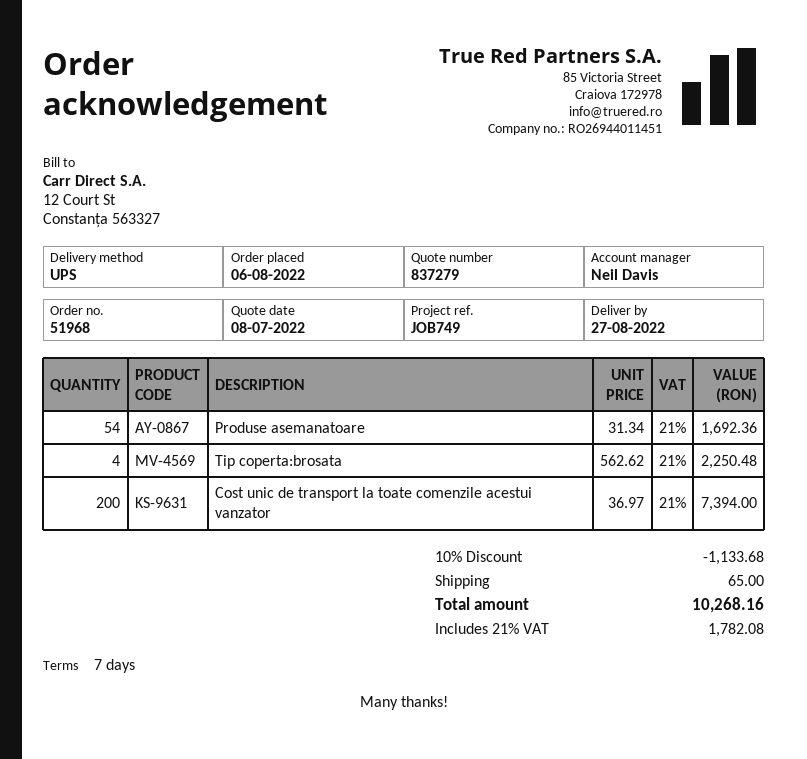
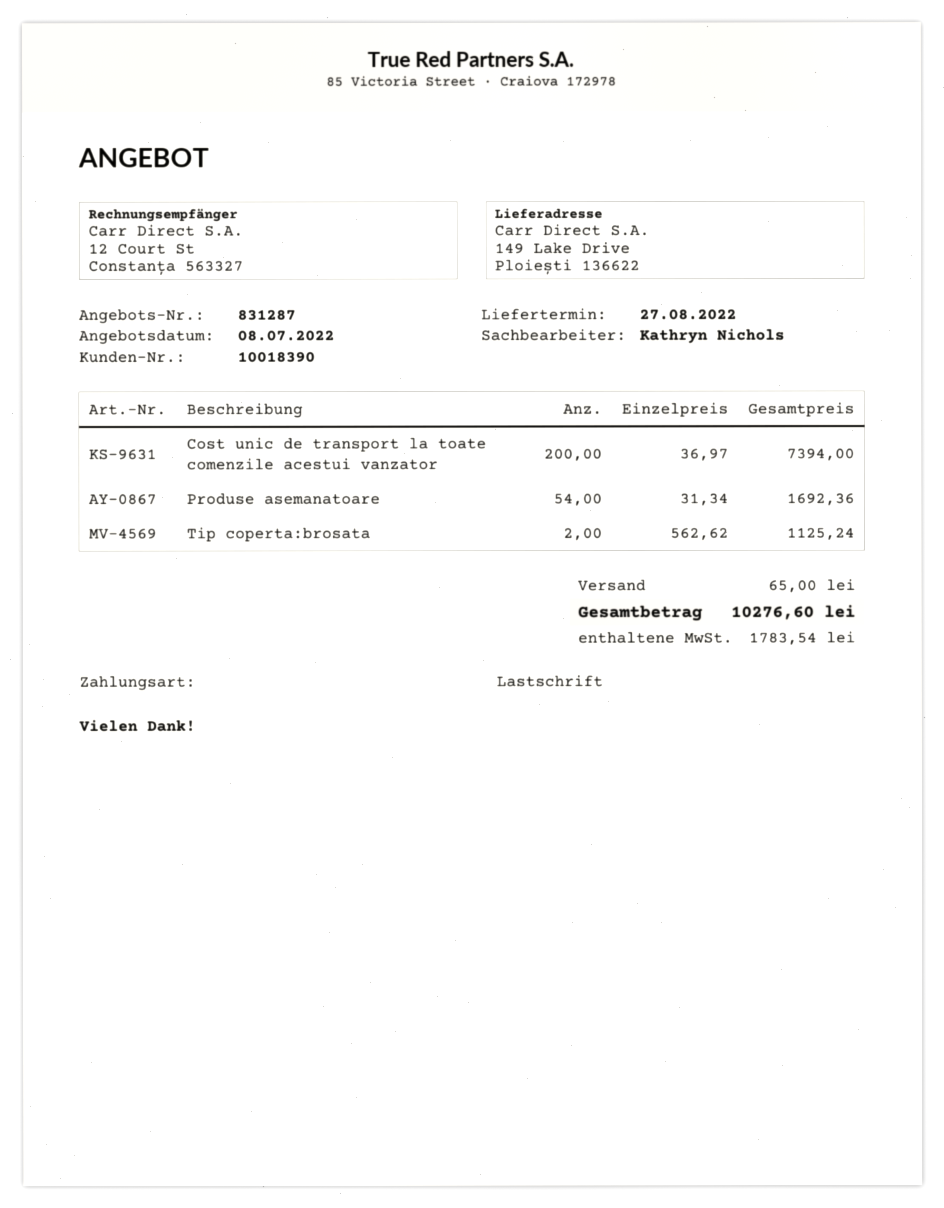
quote number: 837279 -> 831287
sales rep: Neil Davis -> Kathryn Nichols
Tip coperta:brosata: 4 x 562.62 = 2250.48 -> 2 x 562.62 = 1125.24
discount: 10% = 1133.68 -> none
tax: 1782.08 -> 1783.54
total: 10268.16 -> 10276.60

